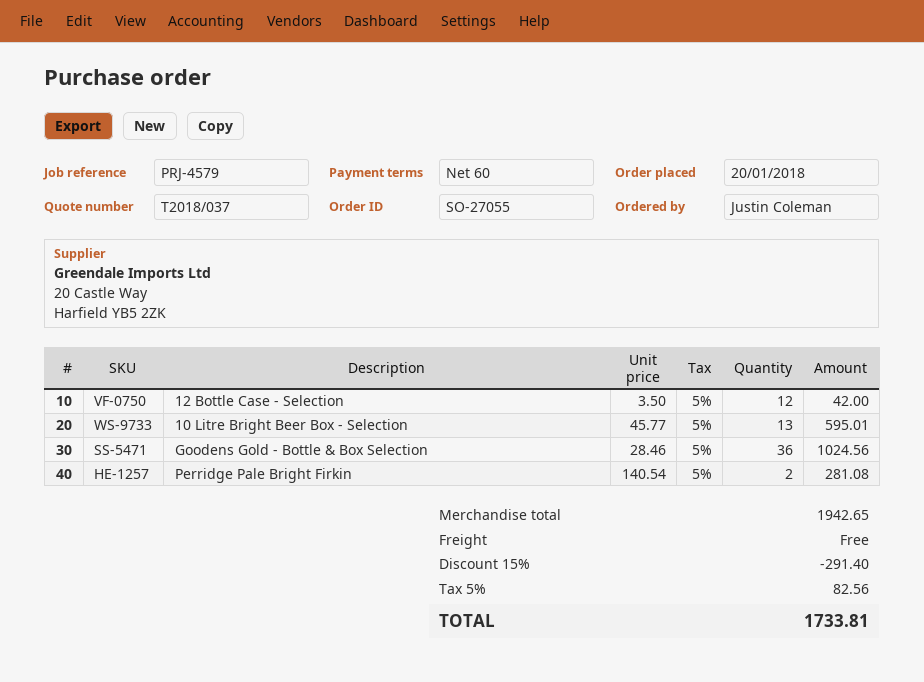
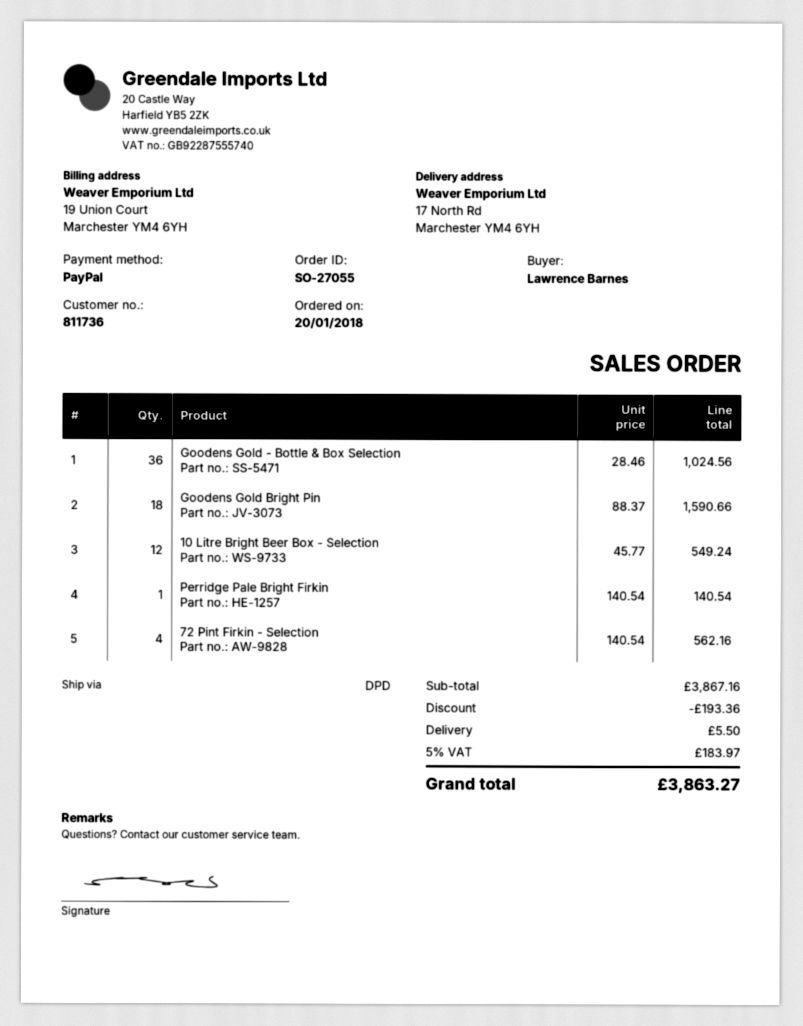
ordered by: Justin Coleman -> Lawrence Barnes
12 Bottle Case - Selection: 12 x 3.50 = 42.00 -> none
10 Litre Bright Beer Box - Selection: 13 x 45.77 = 595.01 -> 12 x 45.77 = 549.24
Perridge Pale Bright Firkin: 2 x 140.54 = 281.08 -> 1 x 140.54 = 140.54
Goodens Gold Bright Pin: none -> 18 x 88.37 = 1590.66
72 Pint Firkin - Selection: none -> 4 x 140.54 = 562.16
subtotal: 1942.65 -> 3867.16
discount: 291.40 -> 193.36
shipping: 0.00 -> 5.50
tax: 5% = 82.56 -> 5% = 183.97
total: 1733.81 -> 3863.27

